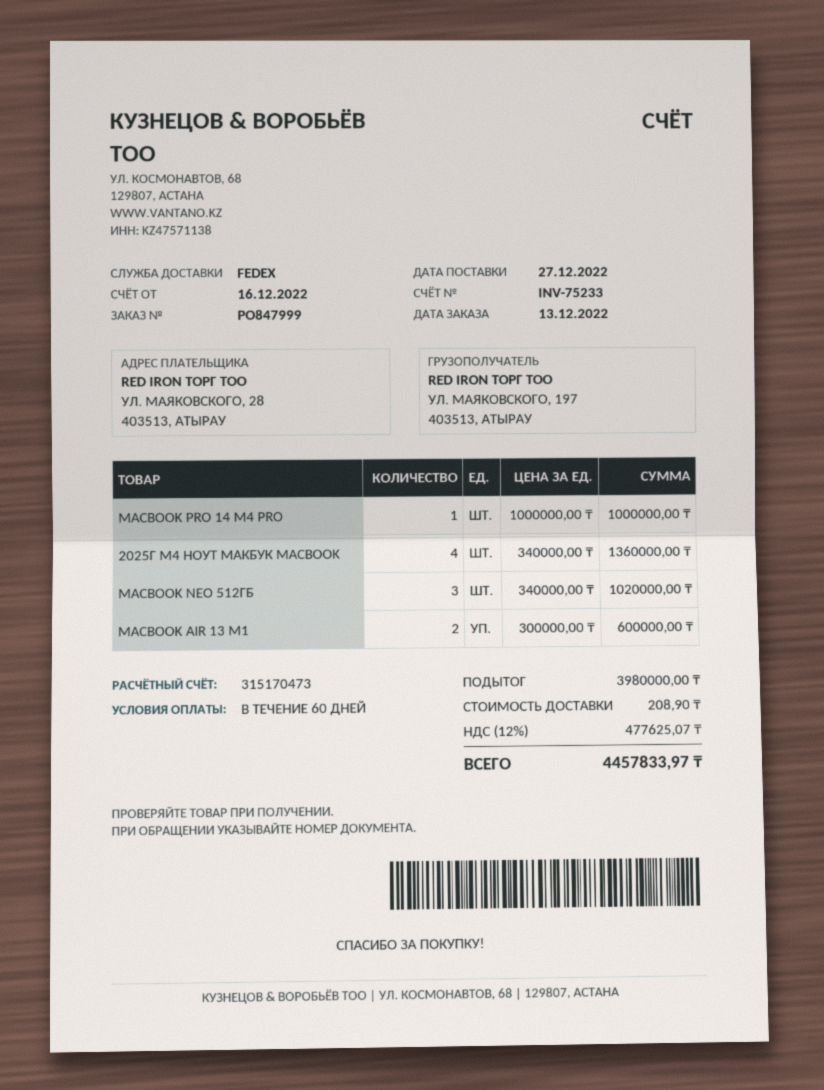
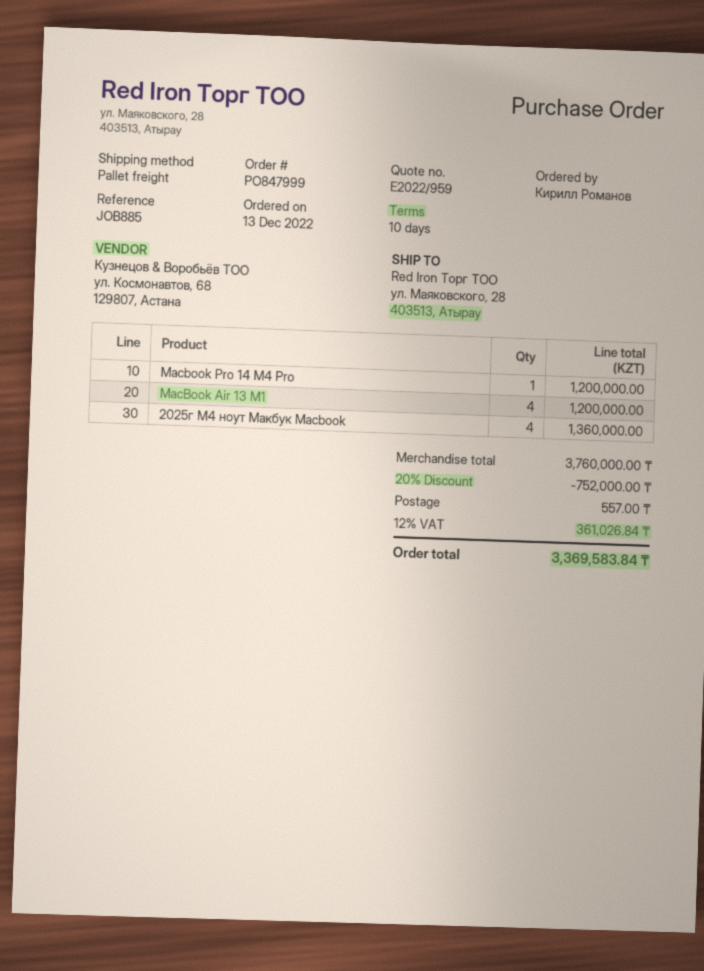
payment terms: 60 days -> 10 days
shipping method: FedEx -> pallet freight
ship to: УЛ. МАЯКОВСКОГО, 197, 403513, АТЫРАУ -> ул. Маяковского, 28, 403513, Атырау
MACBOOK PRO 14 M4 PRO: 1 for 1000000.00 -> 1 for 1200000.00
MACBOOK NEO 512ГБ: 3 for 1020000.00 -> none
MACBOOK AIR 13 M1: 2 for 600000.00 -> 4 for 1200000.00
subtotal: 3980000.00 -> 3760000.00
discount: none -> 20% = 752000.00
shipping: 208.90 -> 557.00
tax: 12% = 477625.07 -> 12% = 361026.84
total: 4457833.97 -> 3369583.84

